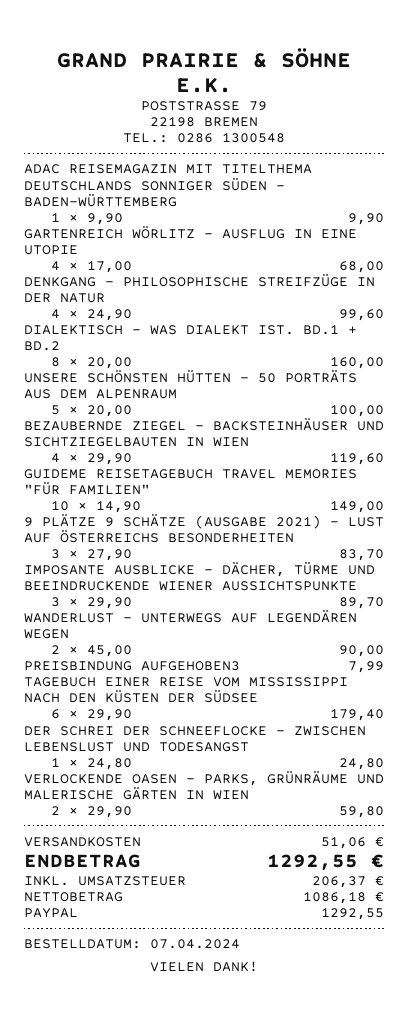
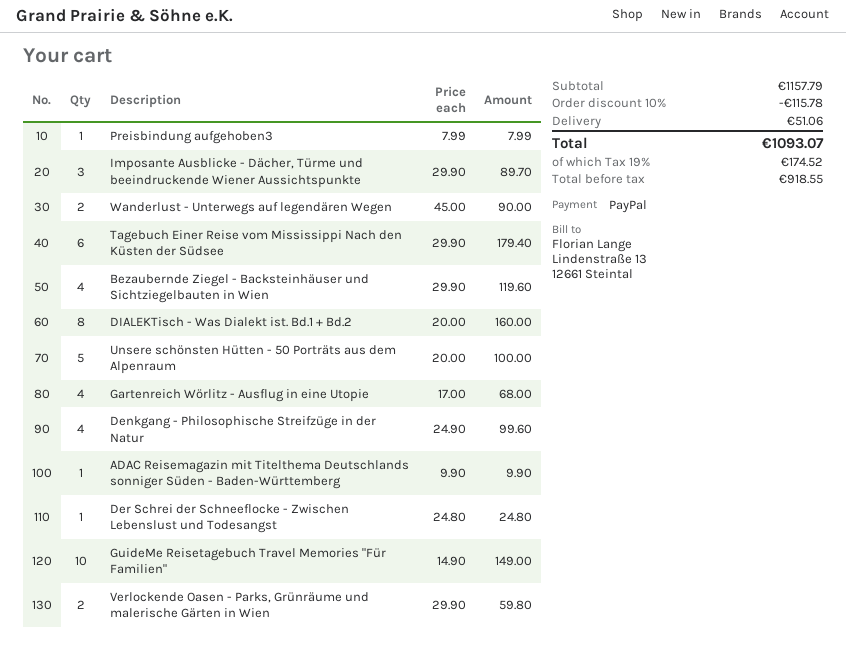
9 PLÄTZE 9 SCHÄTZE (AUSGABE 2021) - LUST AUF ÖSTERREICHS BESONDERHEITEN: 3 x 27.90 = 83.70 -> none
discount: none -> 10% = 115.78
net: 1086.18 -> 918.55
tax: 206.37 -> 174.52
total: 1292.55 -> 1093.07

